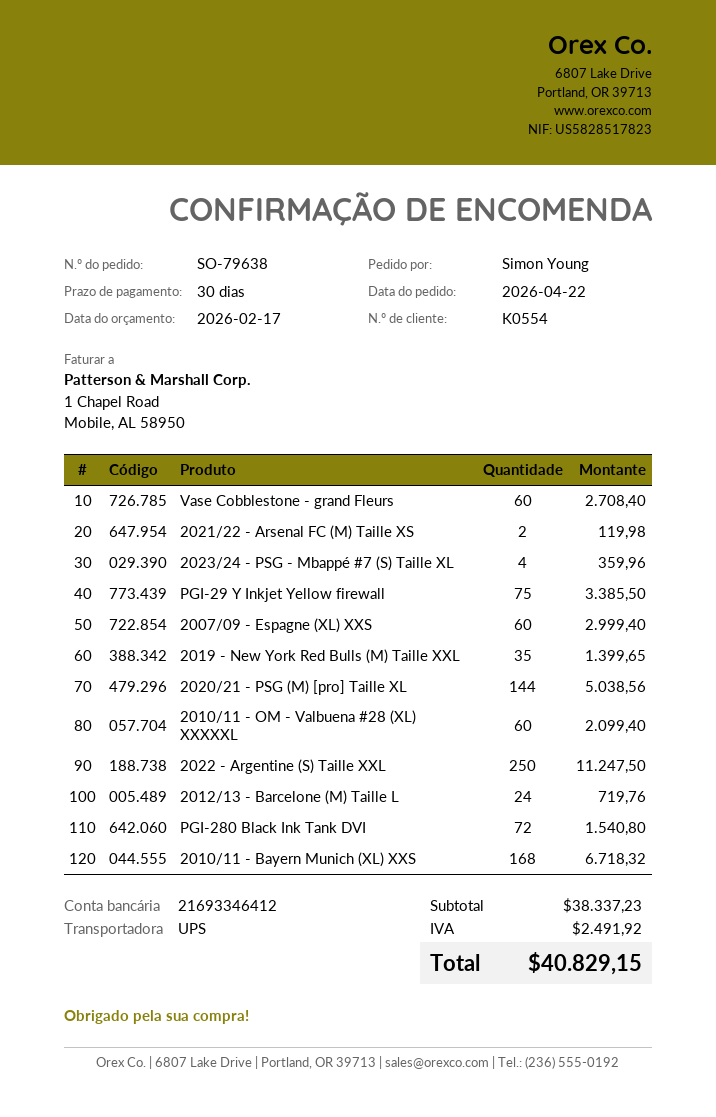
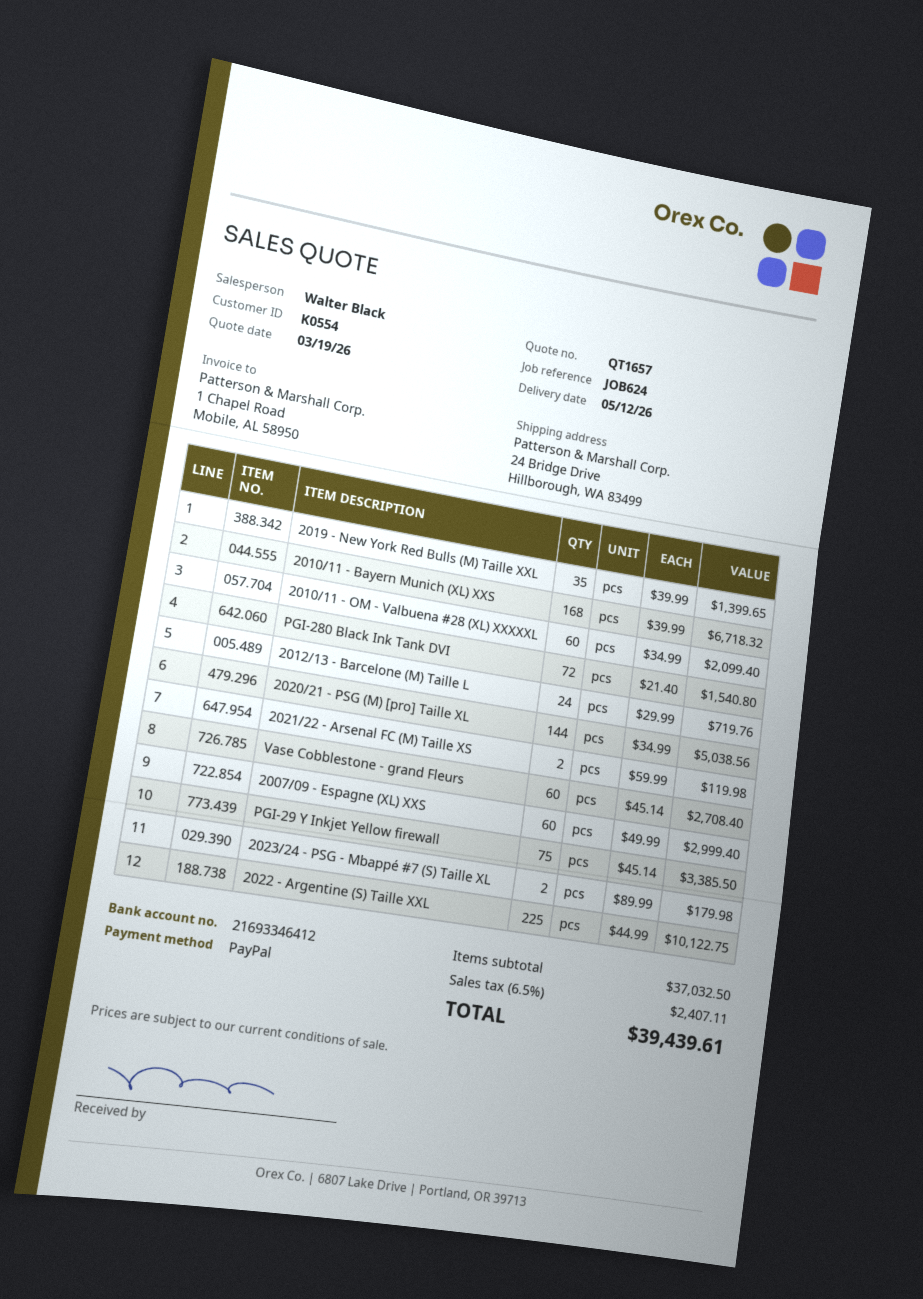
quote date: 2026-02-17 -> 2026-03-19
2023/24 - PSG - Mbappé #7 (S) Taille XL: 4 for 359.96 -> 2 for 179.98
2022 - Argentine (S) Taille XXL: 250 for 11247.50 -> 225 for 10122.75
subtotal: 38337.23 -> 37032.50
tax: 2491.92 -> 2407.11
total: 40829.15 -> 39439.61

